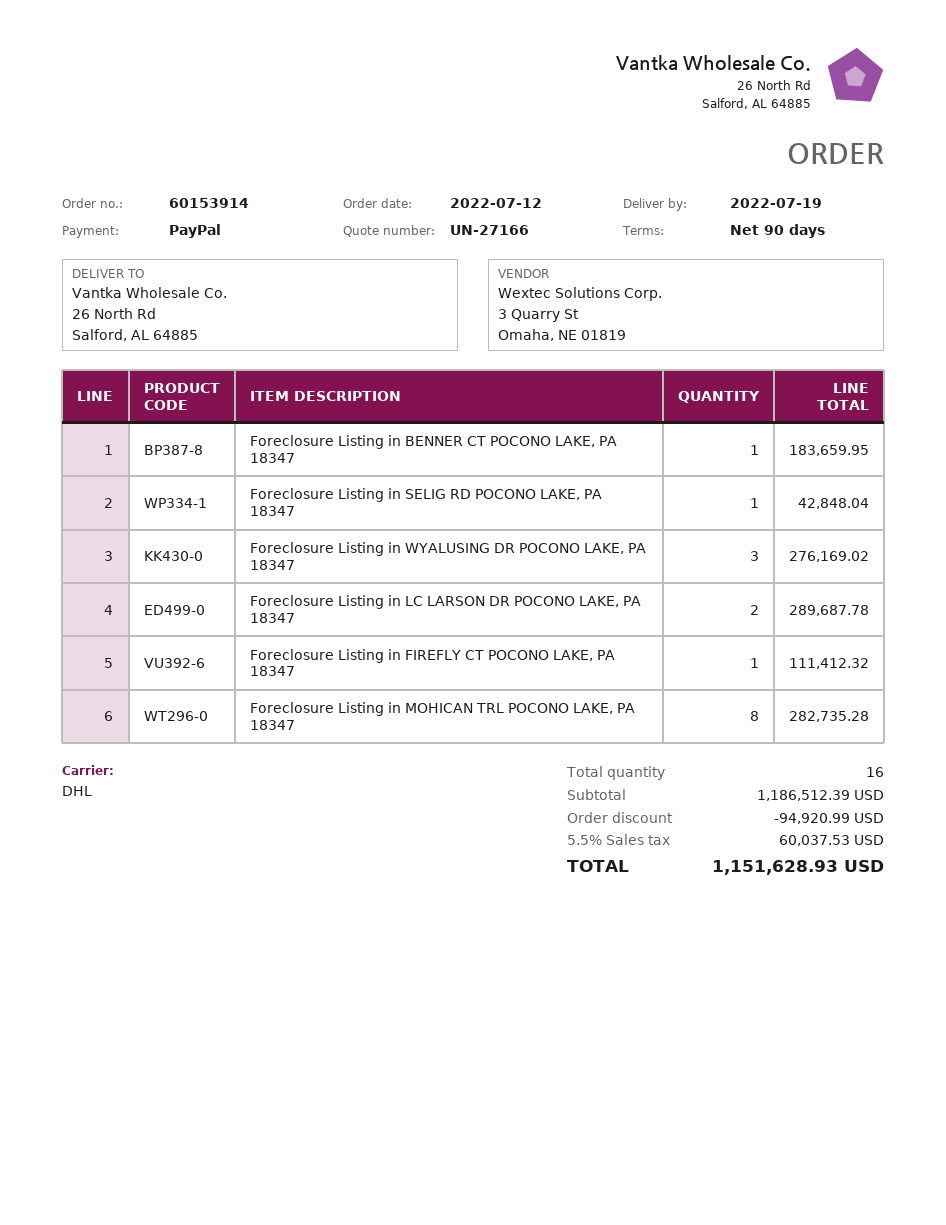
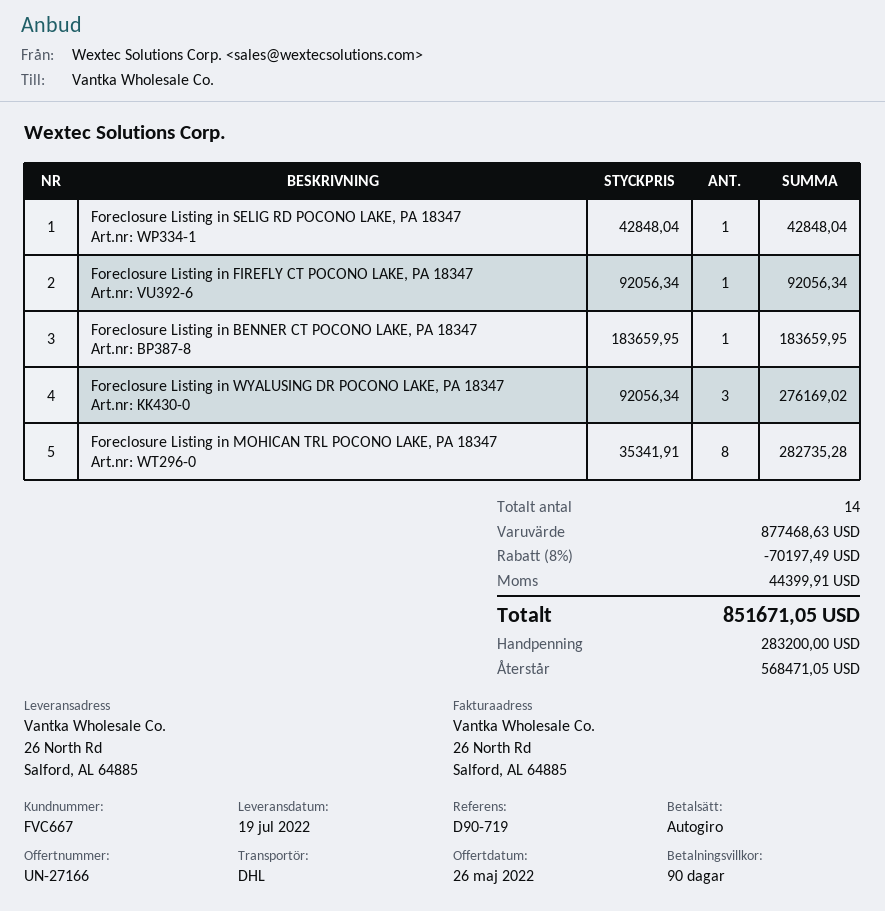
payment method: PayPal -> direct debit
Foreclosure Listing in LC LARSON DR POCONO LAKE, PA 18347: 2 for 289687.78 -> none
Foreclosure Listing in FIREFLY CT POCONO LAKE, PA 18347: 1 for 111412.32 -> 1 for 92056.34
total quantity: 16 -> 14
subtotal: 1186512.39 -> 877468.63
discount: 94920.99 -> 70197.49
tax: 60037.53 -> 44399.91
total: 1151628.93 -> 851671.05

